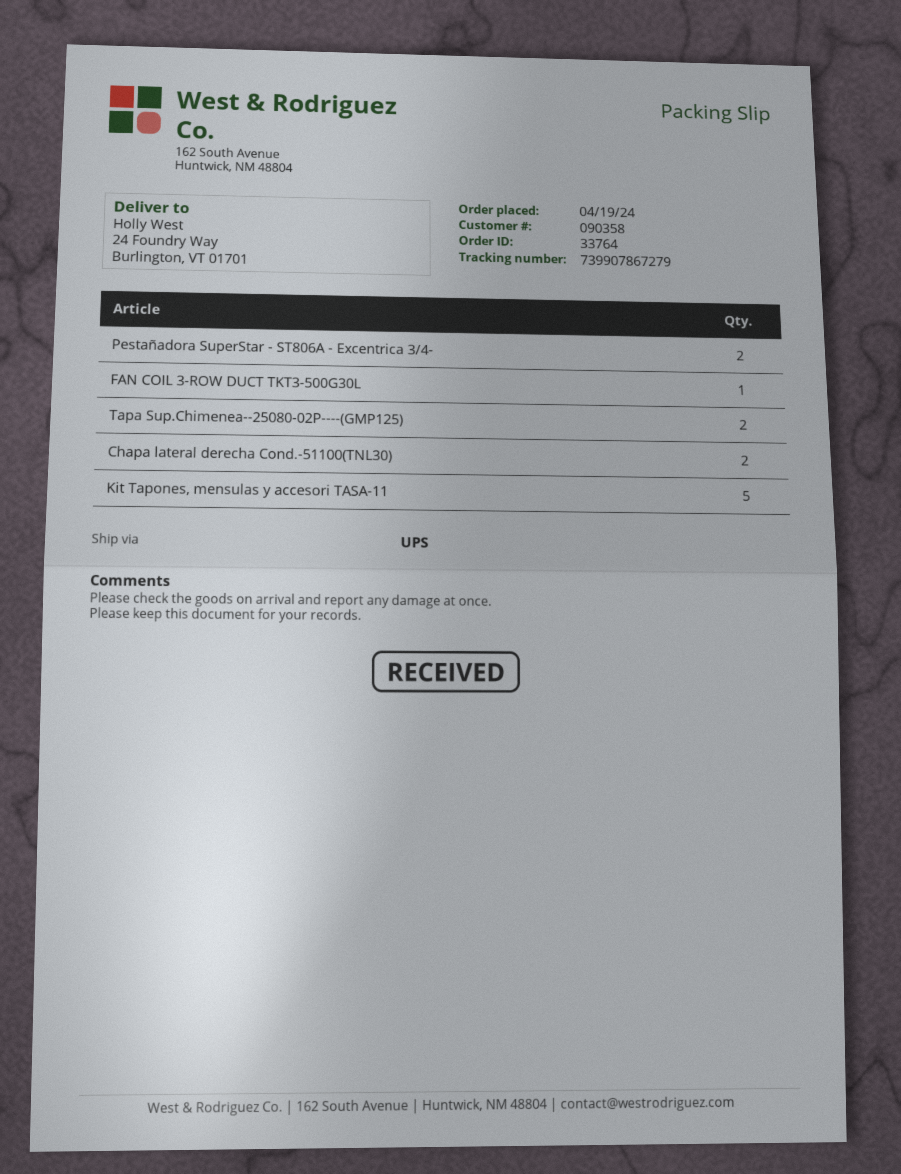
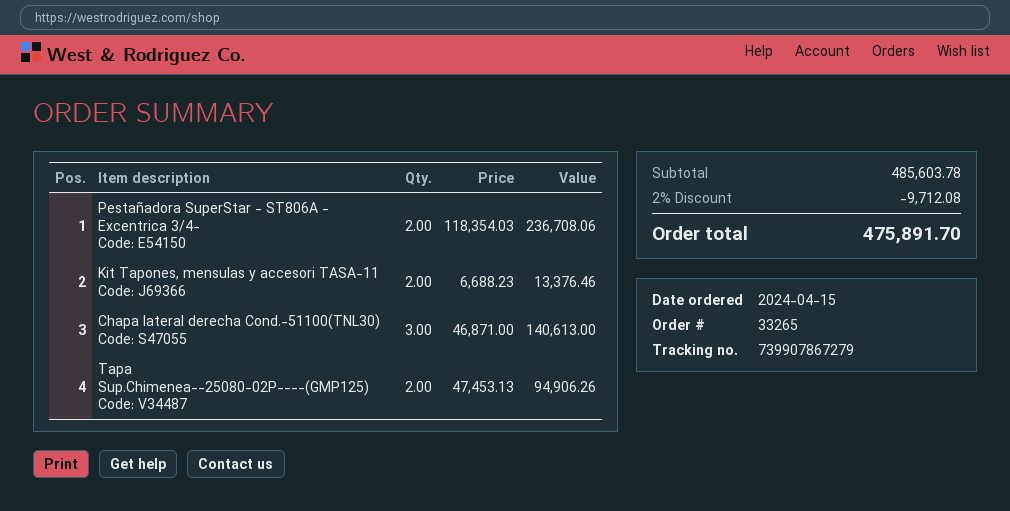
order number: 33764 -> 33265
order date: 2024-04-19 -> 2024-04-15
FAN COIL 3-ROW DUCT TKT3-500G30L: 1 -> none
Chapa lateral derecha Cond.-51100(TNL30): 2 -> 3
Kit Tapones, mensulas y accesori TASA-11: 5 -> 2

